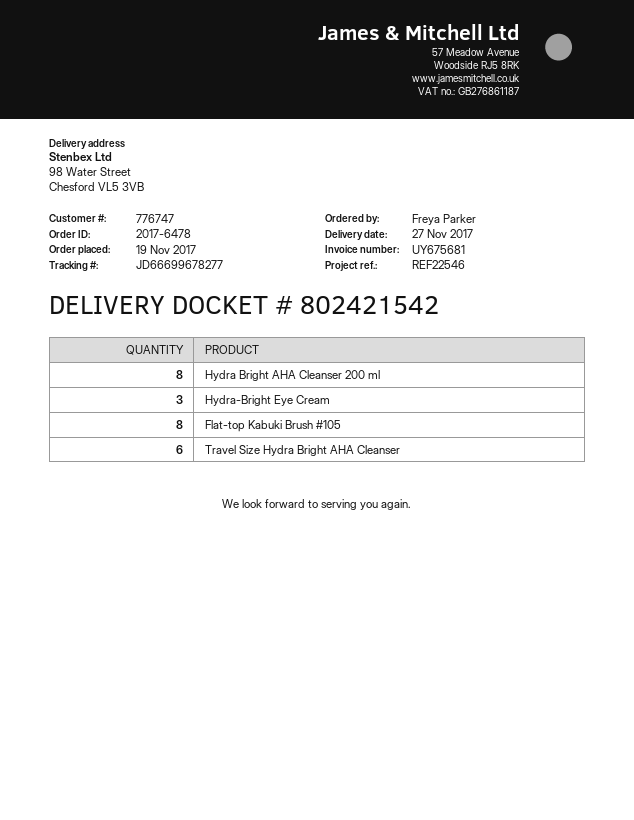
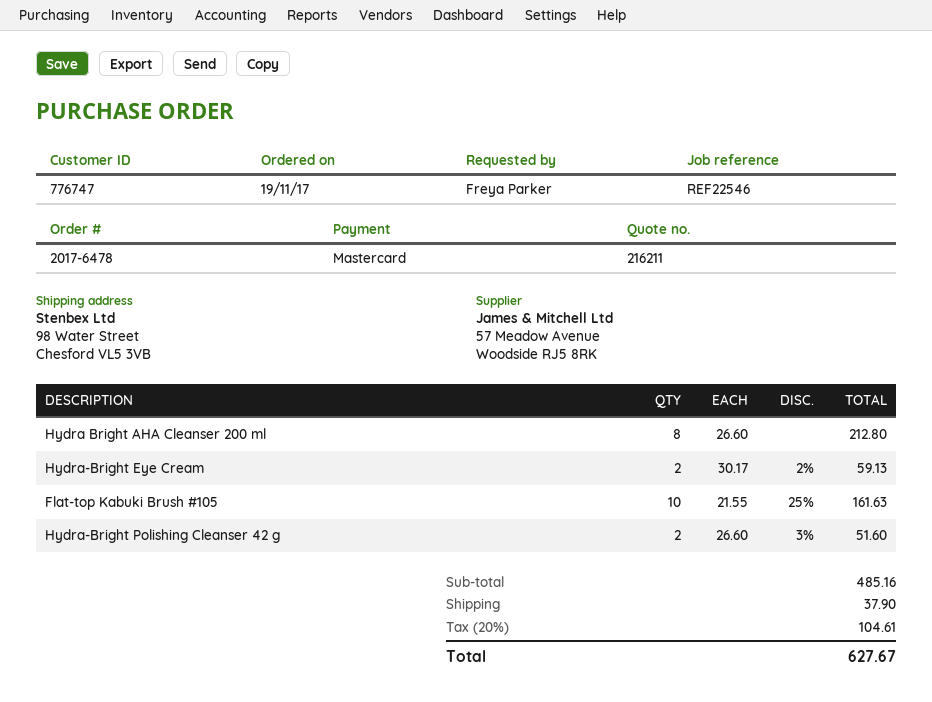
Hydra-Bright Eye Cream: 3 -> 2
Flat-top Kabuki Brush #105: 8 -> 10
Travel Size Hydra Bright AHA Cleanser: 6 -> none
Hydra-Bright Polishing Cleanser 42 g: none -> 2

